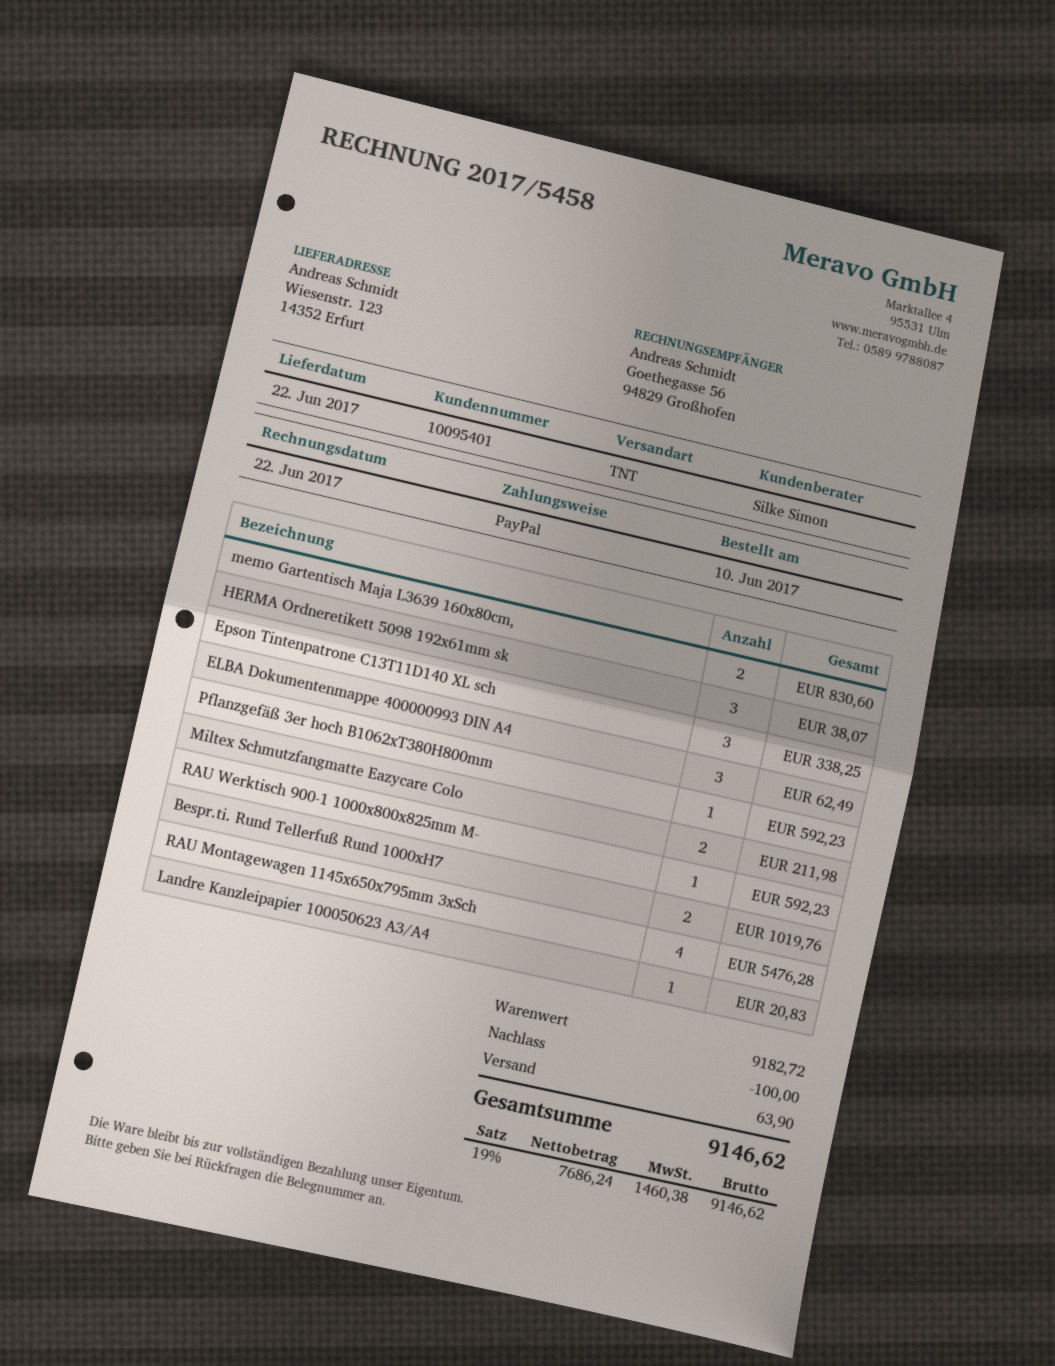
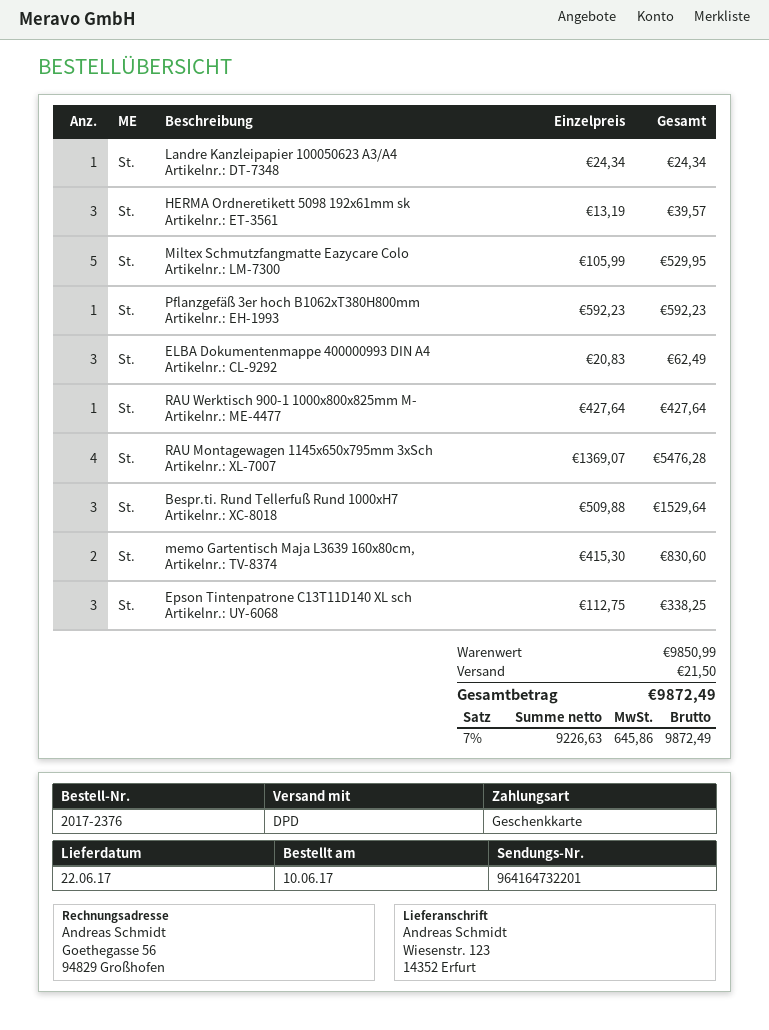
payment method: PayPal -> gift card
shipping method: TNT -> DPD
HERMA Ordneretikett 5098 192x61mm sk: 3 for 38.07 -> 3 for 39.57
Miltex Schmutzfangmatte Eazycare Colo: 2 for 211.98 -> 5 for 529.95
RAU Werktisch 900-1 1000x800x825mm M-: 1 for 592.23 -> 1 for 427.64
Bespr.ti. Rund Tellerfuß Rund 1000xH7: 2 for 1019.76 -> 3 for 1529.64
Landre Kanzleipapier 100050623 A3/A4: 1 for 20.83 -> 1 for 24.34
subtotal: 9182.72 -> 9850.99
discount: 100.00 -> none
shipping: 63.90 -> 21.50
net: 7686.24 -> 9226.63
tax: 19% = 1460.38 -> 7% = 645.86
total: 9146.62 -> 9872.49

